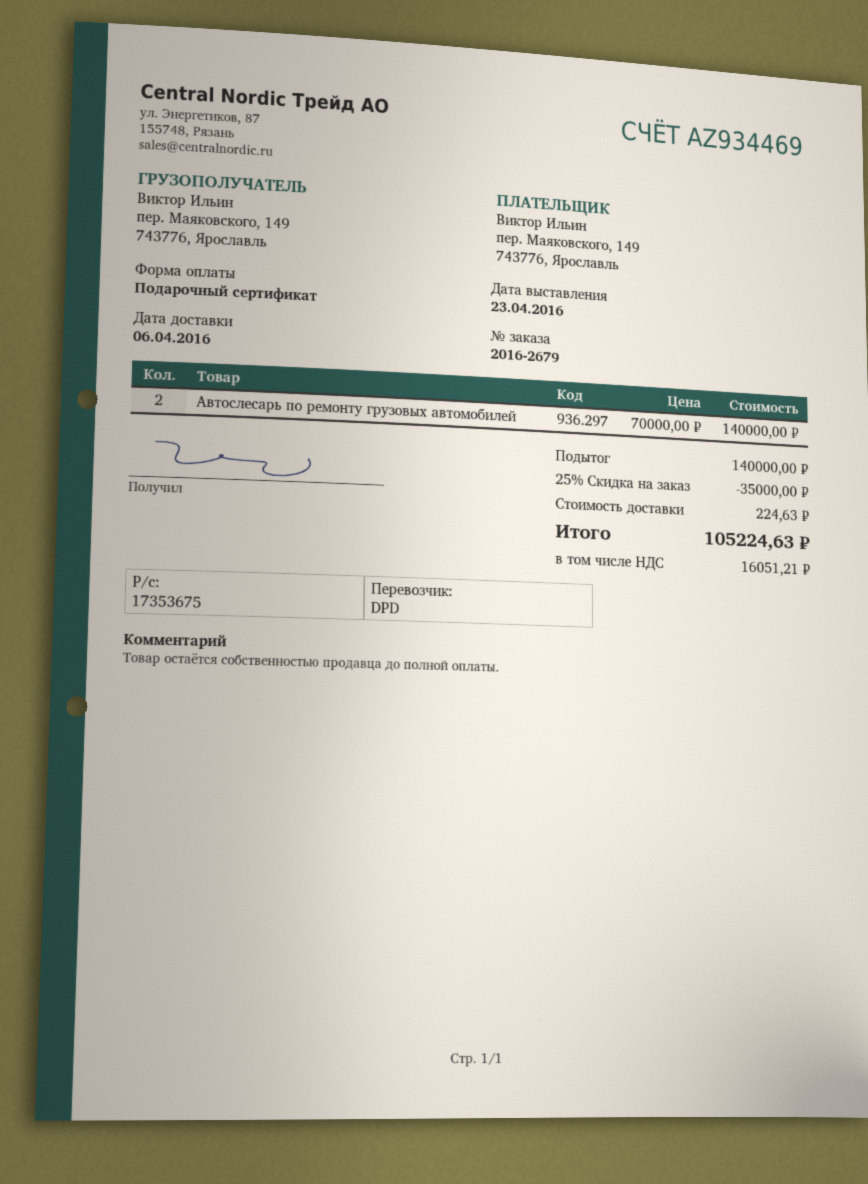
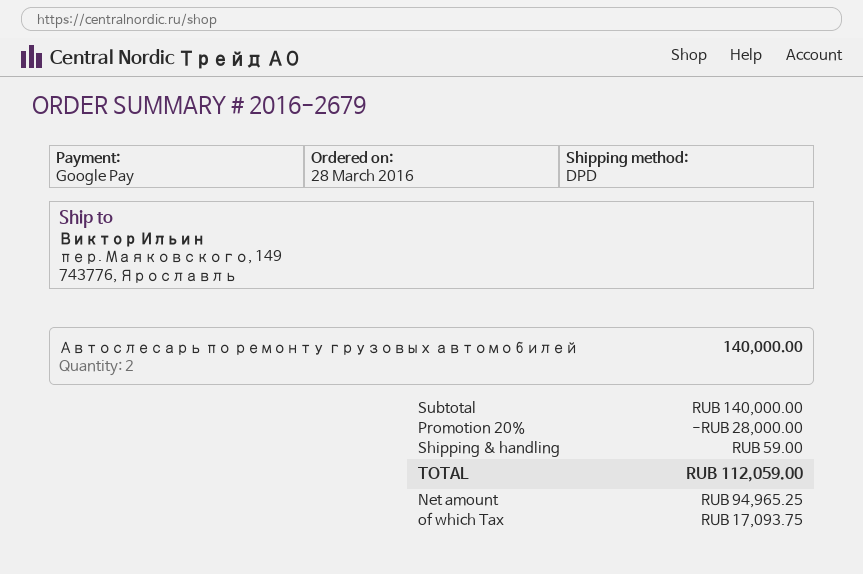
payment method: gift card -> Google Pay
discount: 25% = 35000.00 -> 20% = 28000.00
shipping: 224.63 -> 59.00
tax: 16051.21 -> 17093.75
total: 105224.63 -> 112059.00

